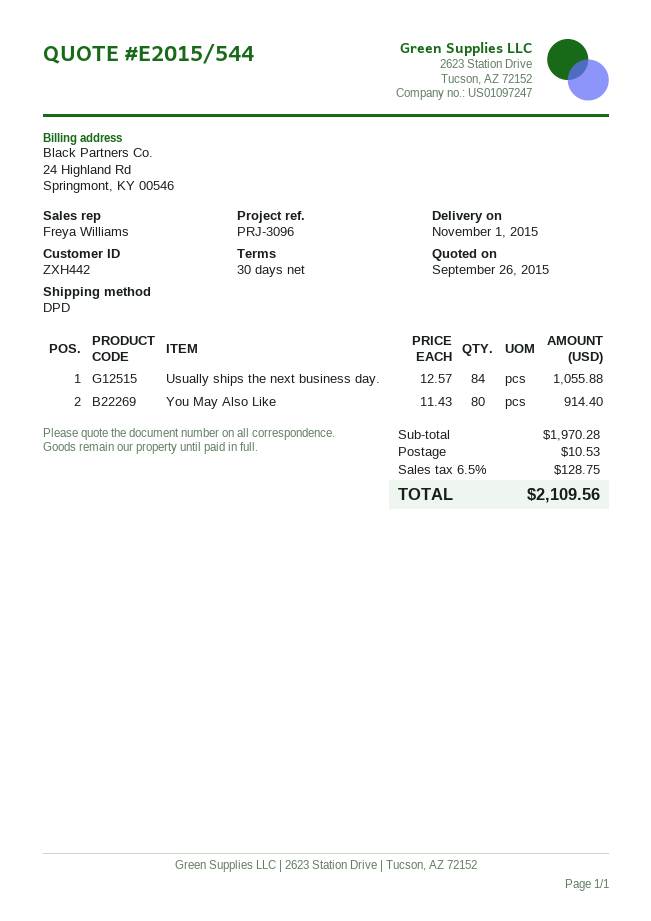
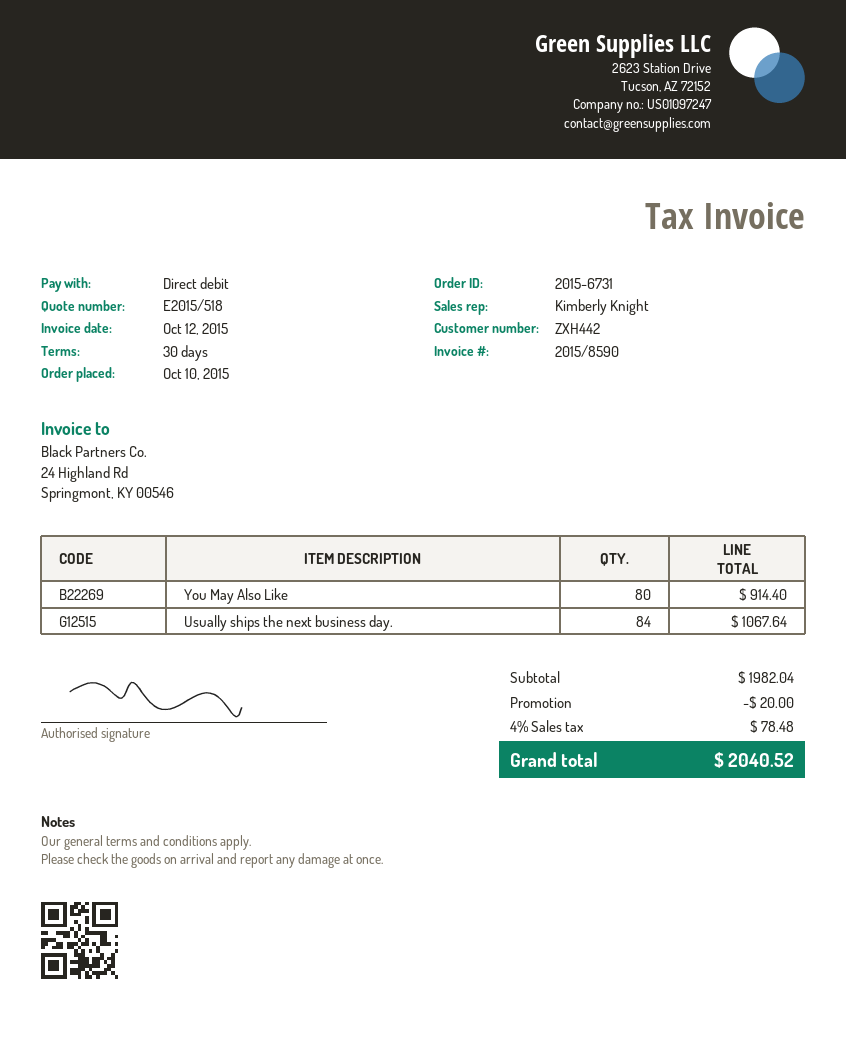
quote number: E2015/544 -> E2015/518
sales rep: Freya Williams -> Kimberly Knight
Usually ships the next business day.: 84 for 1055.88 -> 84 for 1067.64
subtotal: 1970.28 -> 1982.04
discount: none -> 20.00
shipping: 10.53 -> none
tax: 6.5% = 128.75 -> 4% = 78.48
total: 2109.56 -> 2040.52

